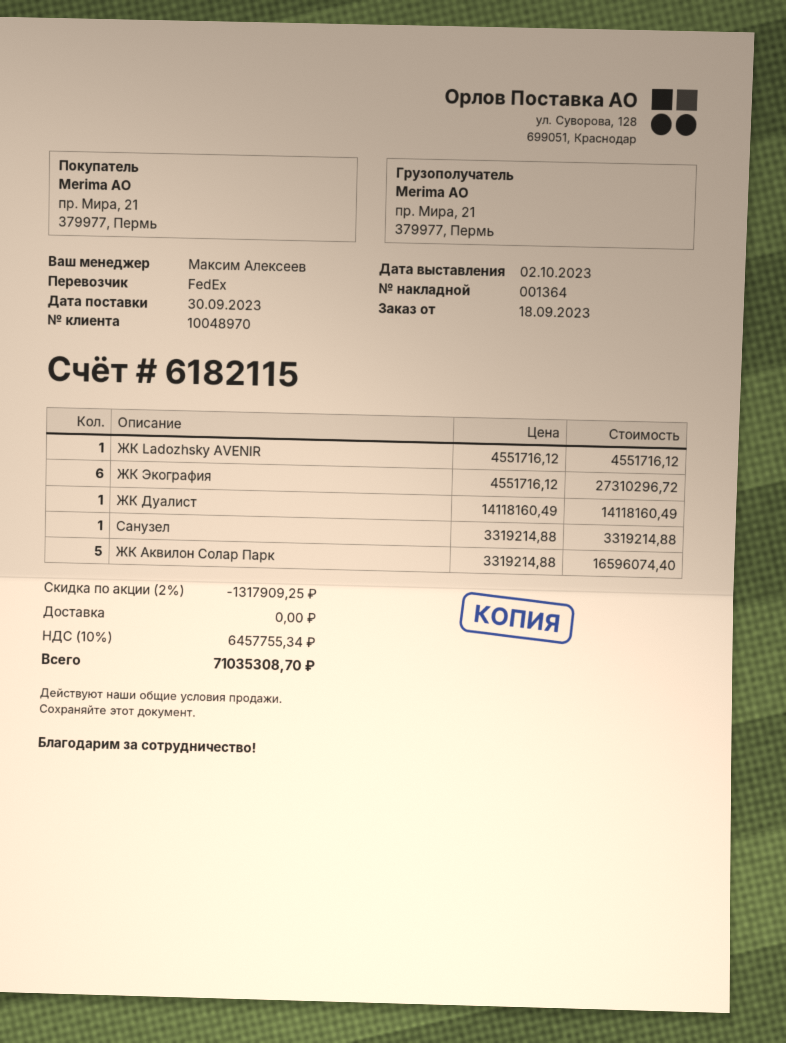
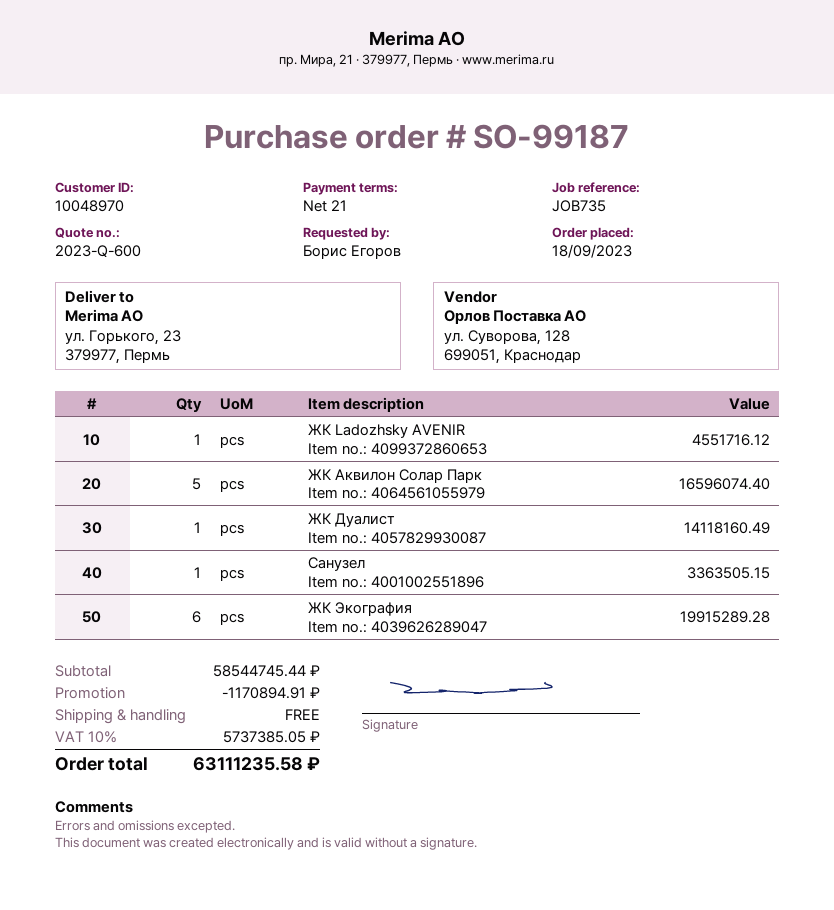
ship to: пр. Мира, 21, 379977, Пермь -> ул. Горького, 23, 379977, Пермь
ЖК Экография: 6 for 27310296.72 -> 6 for 19915289.28
Санузел: 1 for 3319214.88 -> 1 for 3363505.15
discount: 1317909.25 -> 1170894.91
tax: 10% = 6457755.34 -> 10% = 5737385.05
total: 71035308.70 -> 63111235.58

